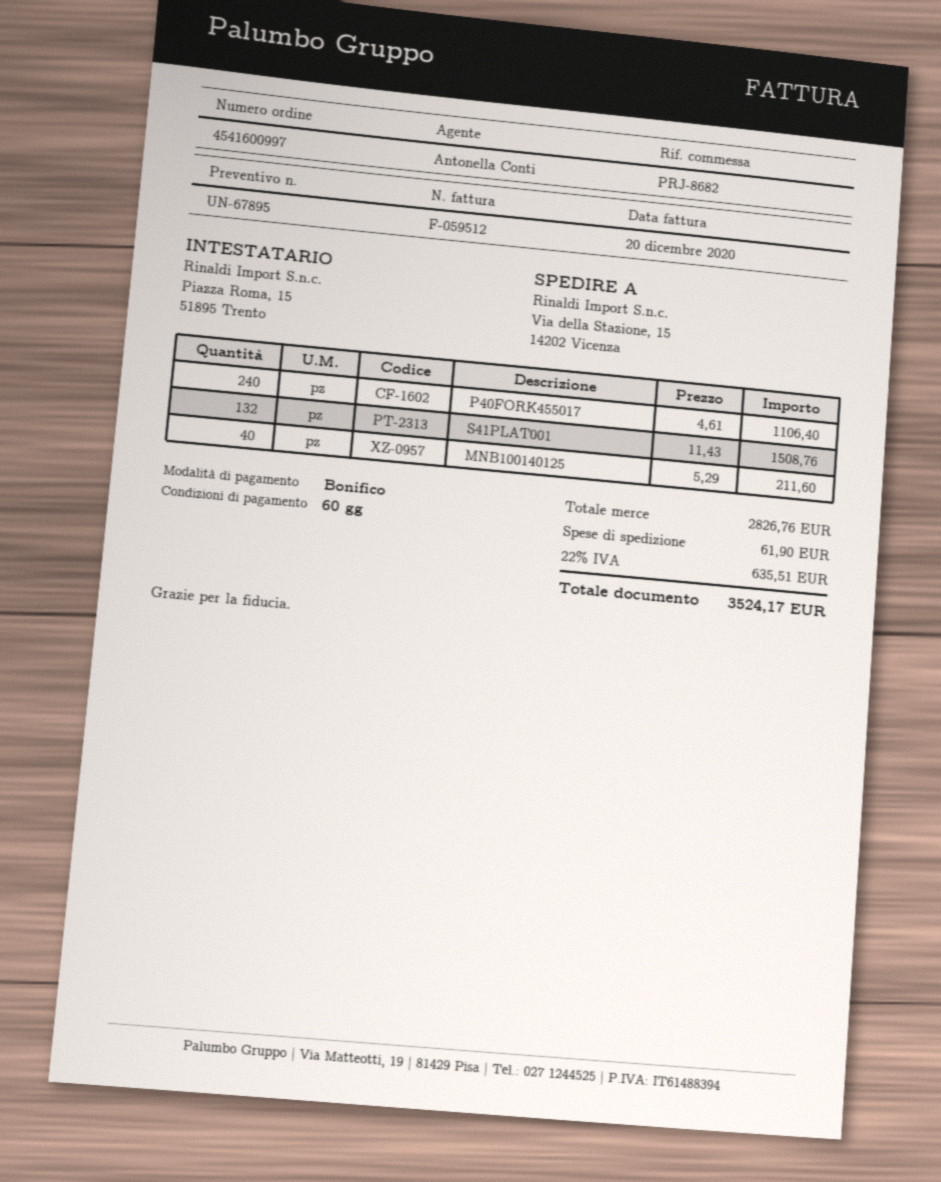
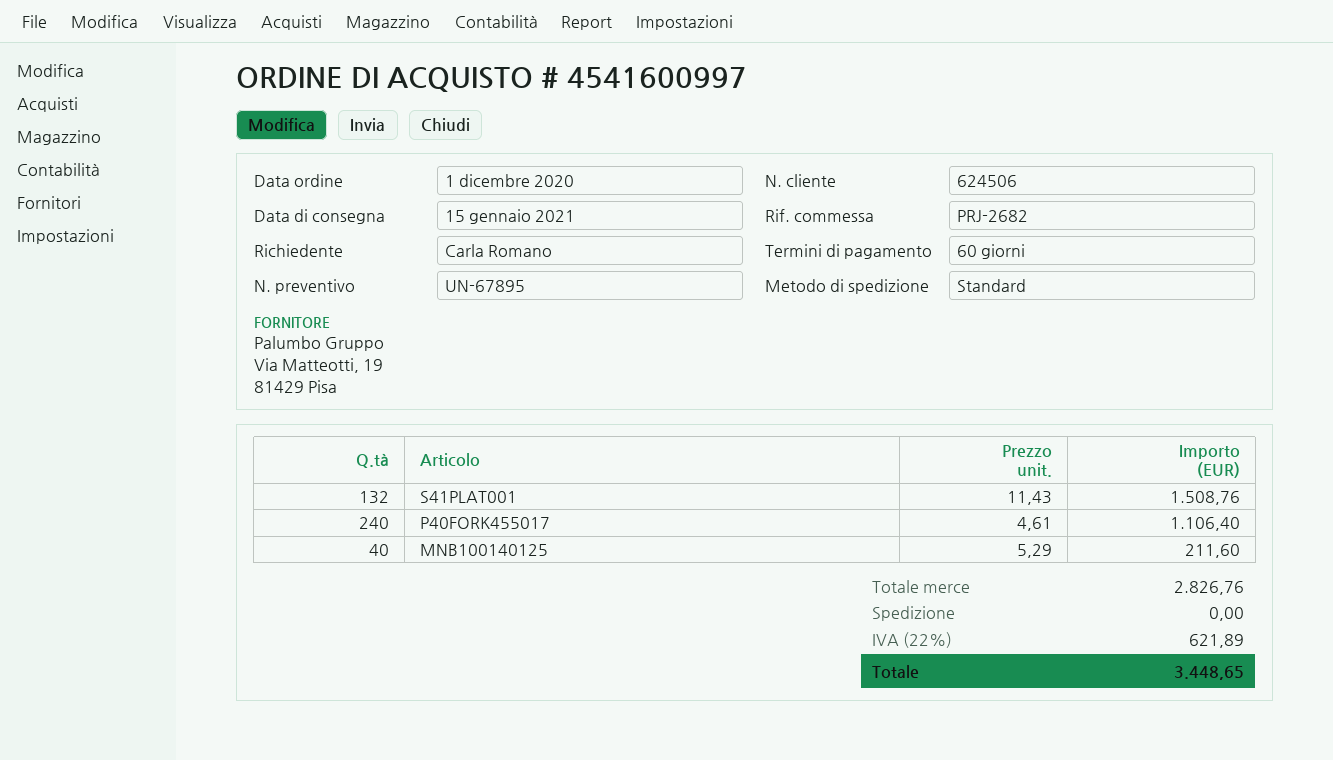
reference: PRJ-8682 -> PRJ-2682
shipping: 61.90 -> 0.00
tax: 22% = 635.51 -> 22% = 621.89
total: 3524.17 -> 3448.65

